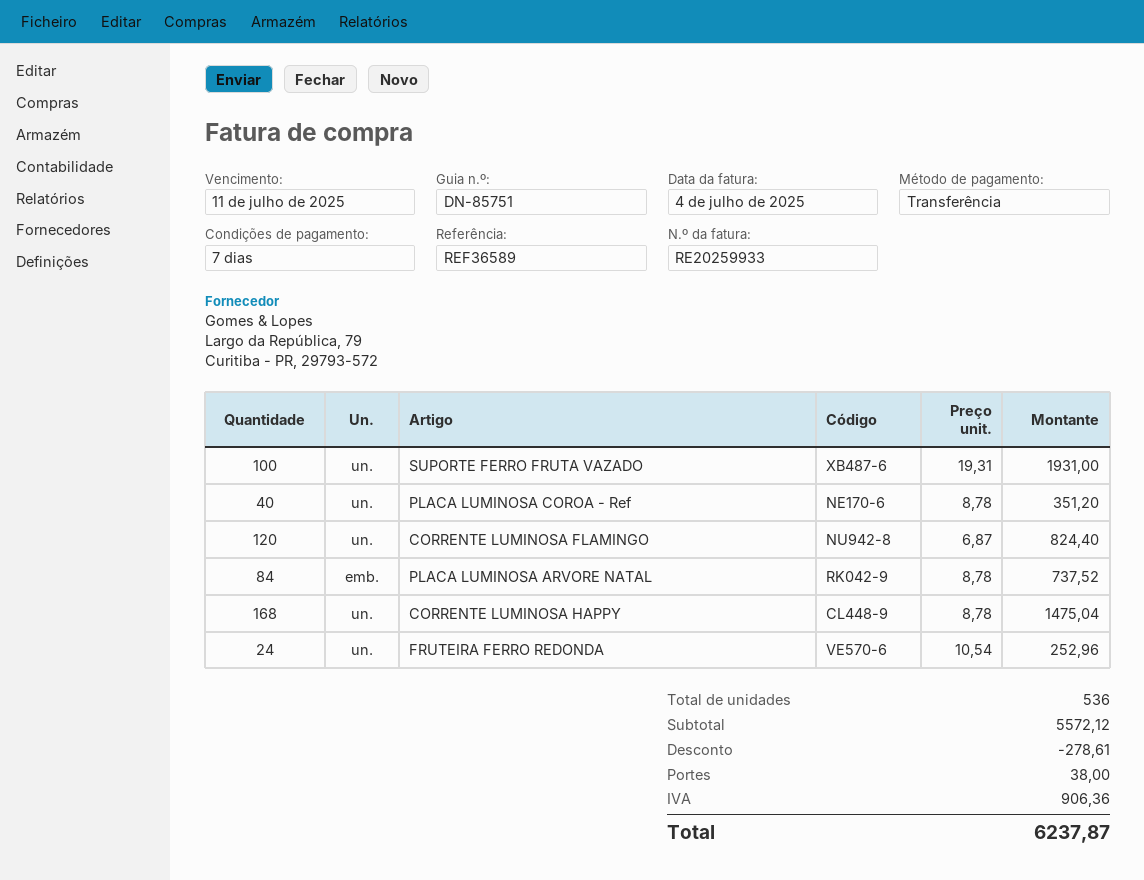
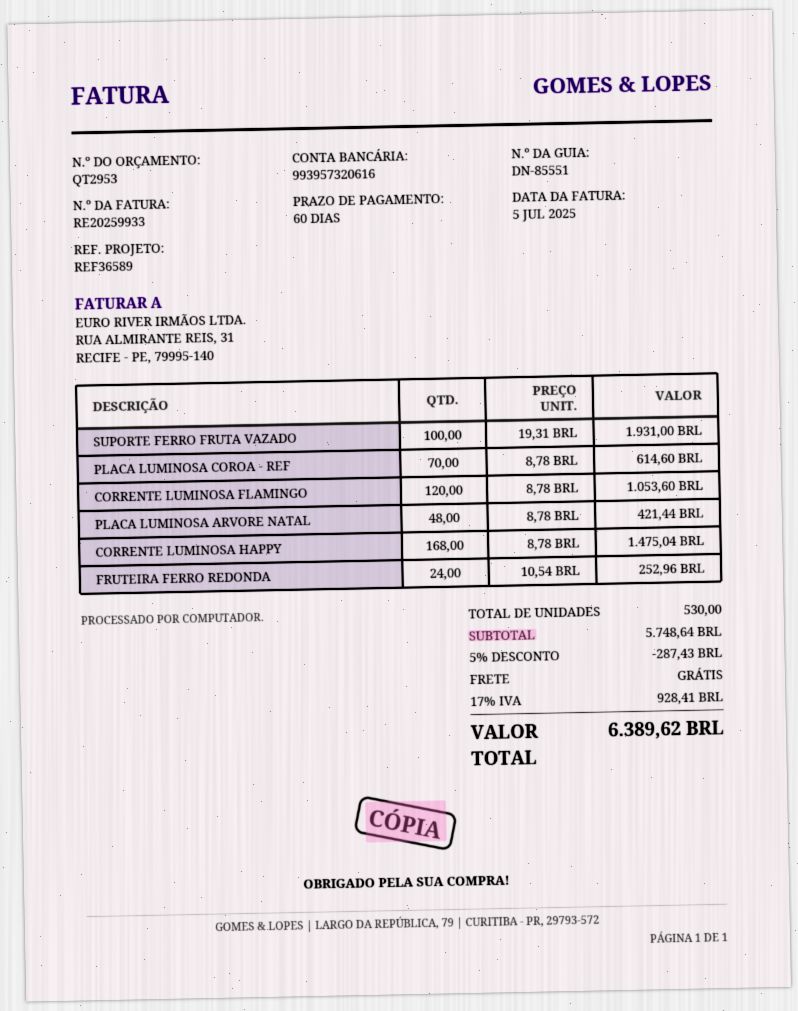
delivery note number: DN-85751 -> DN-85551
invoice date: 2025-07-04 -> 2025-07-05
payment terms: 7 days -> 60 days
PLACA LUMINOSA COROA - Ref: 40 x 8.78 = 351.20 -> 70 x 8.78 = 614.60
CORRENTE LUMINOSA FLAMINGO: 120 x 6.87 = 824.40 -> 120 x 8.78 = 1053.60
PLACA LUMINOSA ARVORE NATAL: 84 x 8.78 = 737.52 -> 48 x 8.78 = 421.44
total quantity: 536 -> 530
subtotal: 5572.12 -> 5748.64
discount: 278.61 -> 287.43
shipping: 38.00 -> 0.00
tax: 906.36 -> 928.41
total: 6237.87 -> 6389.62

